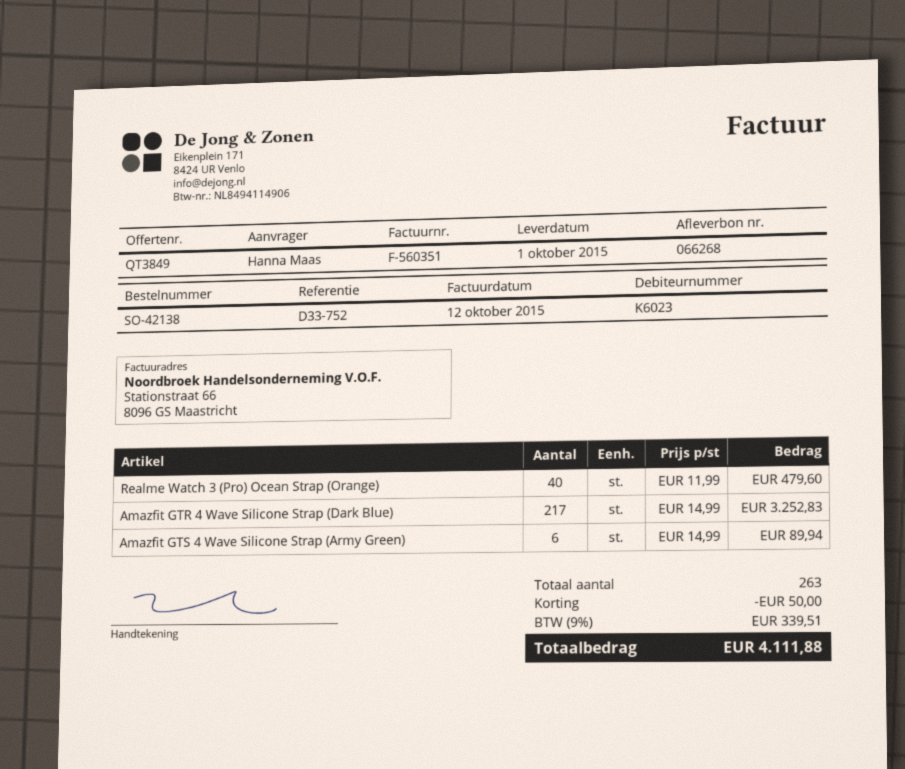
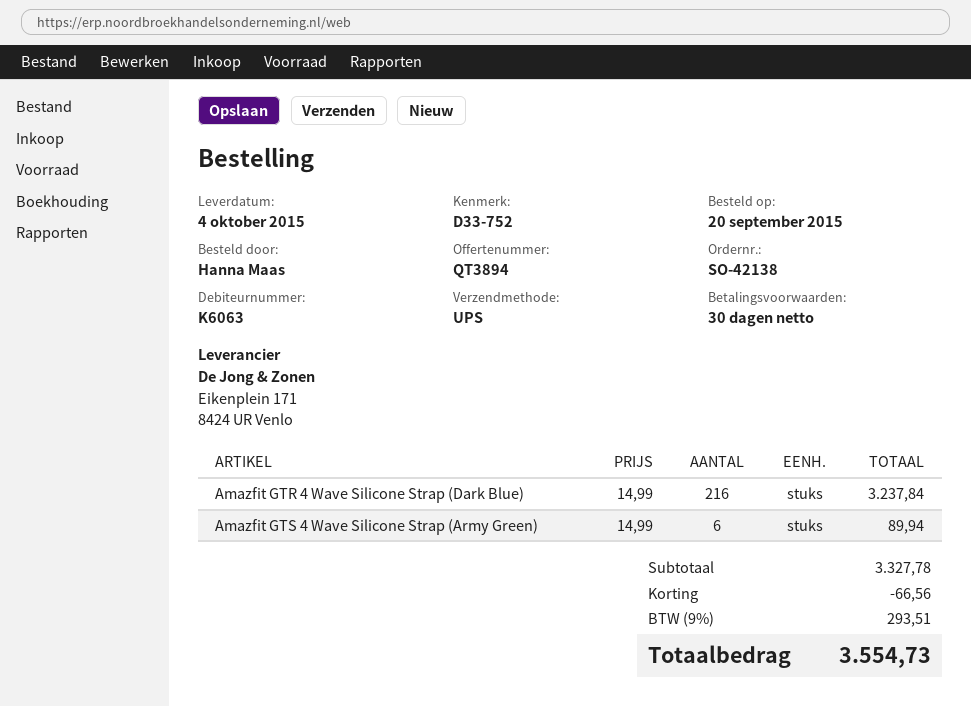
quote number: QT3849 -> QT3894
delivery date: 2015-10-01 -> 2015-10-04
customer number: K6023 -> K6063
Realme Watch 3 (Pro) Ocean Strap (Orange): 40 x 11.99 = 479.60 -> none
Amazfit GTR 4 Wave Silicone Strap (Dark Blue): 217 x 14.99 = 3252.83 -> 216 x 14.99 = 3237.84
discount: 50.00 -> 66.56
tax: 9% = 339.51 -> 9% = 293.51
total: 4111.88 -> 3554.73

